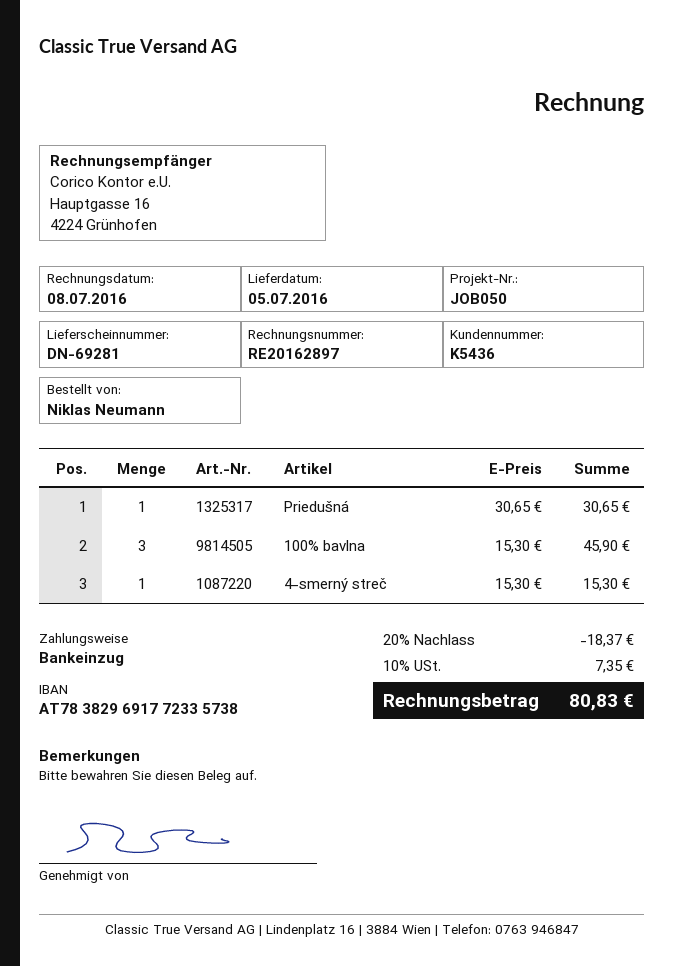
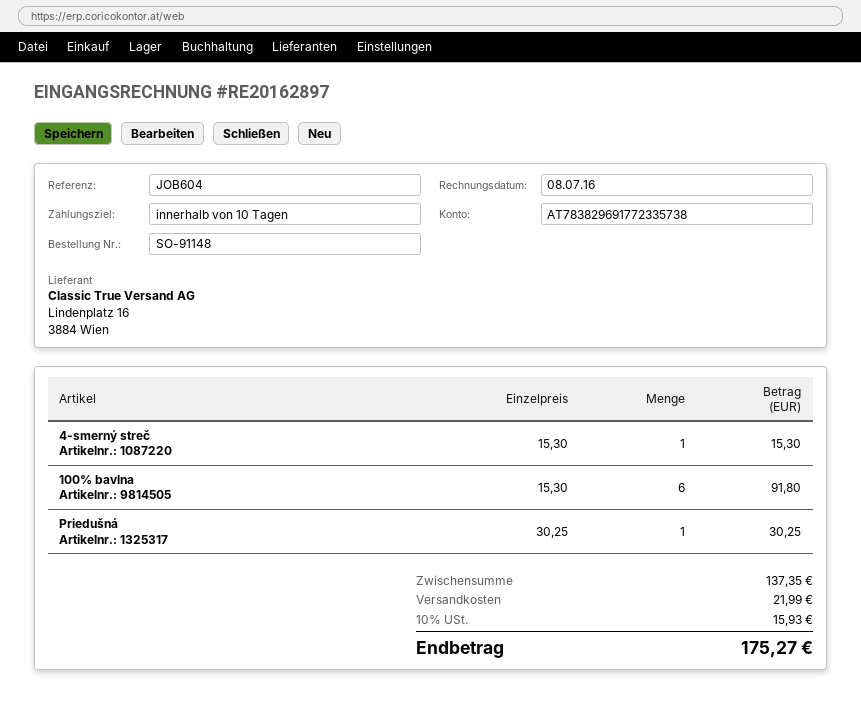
reference: JOB050 -> JOB604
Priedušná: 1 x 30.65 = 30.65 -> 1 x 30.25 = 30.25
100% bavlna: 3 x 15.30 = 45.90 -> 6 x 15.30 = 91.80
discount: 20% = 18.37 -> none
shipping: none -> 21.99
tax: 10% = 7.35 -> 10% = 15.93
total: 80.83 -> 175.27

